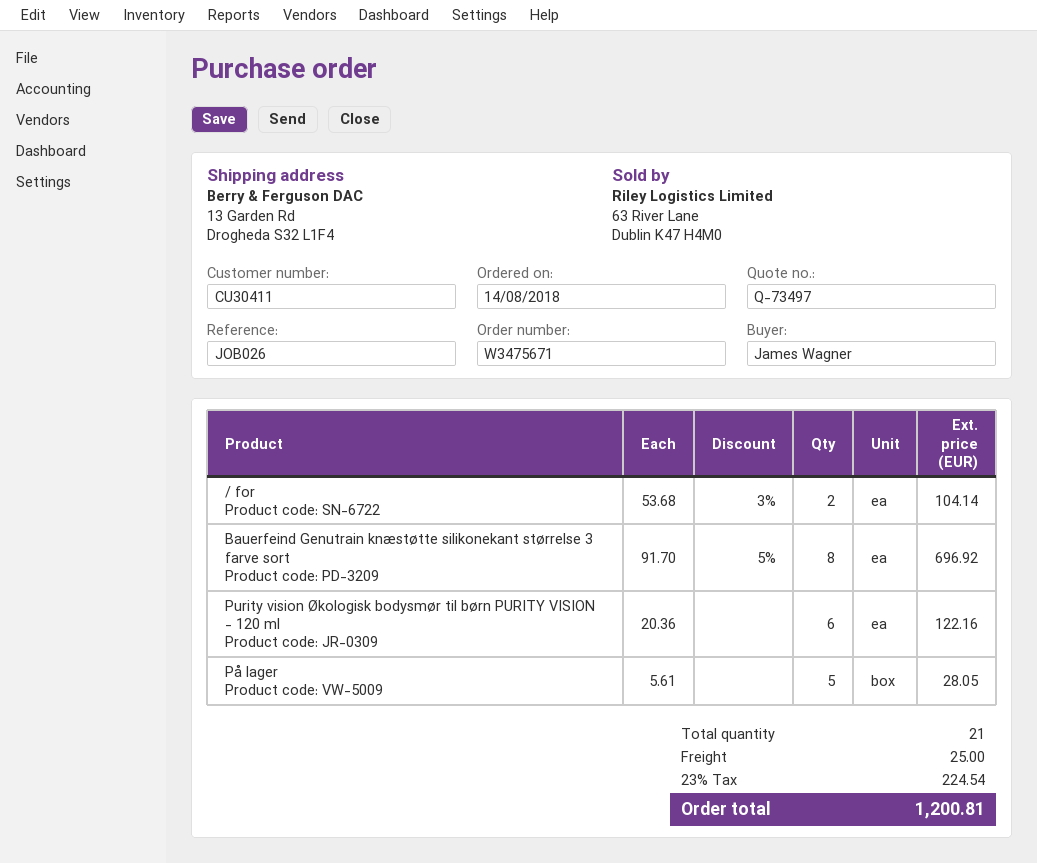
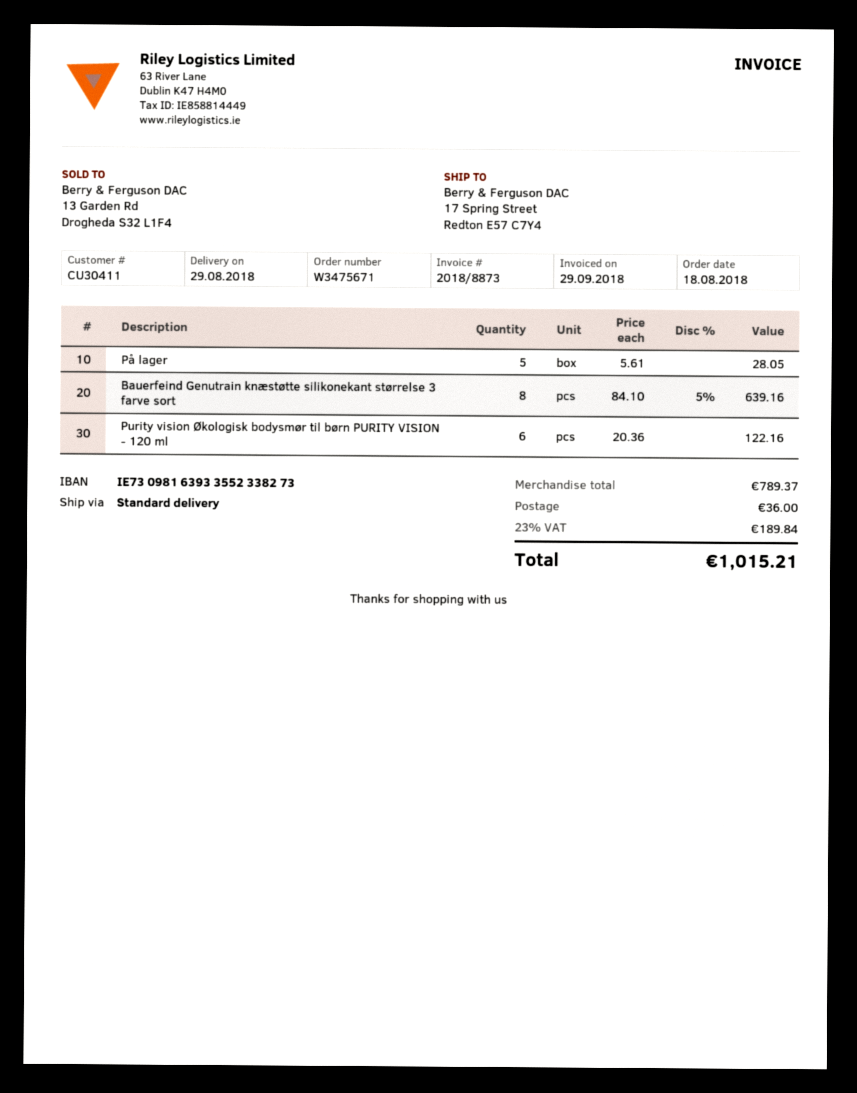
order date: 2018-08-14 -> 2018-08-18
ship to: 13 Garden Rd, Drogheda S32 L1F4 -> 17 Spring Street, Redton E57 C7Y4
/ for: 2 x 53.68 - 3% = 104.14 -> none
Bauerfeind Genutrain knæstøtte silikonekant størrelse 3 farve sort: 8 x 91.70 - 5% = 696.92 -> 8 x 84.10 - 5% = 639.16
shipping: 25.00 -> 36.00
tax: 23% = 224.54 -> 23% = 189.84
total: 1200.81 -> 1015.21

